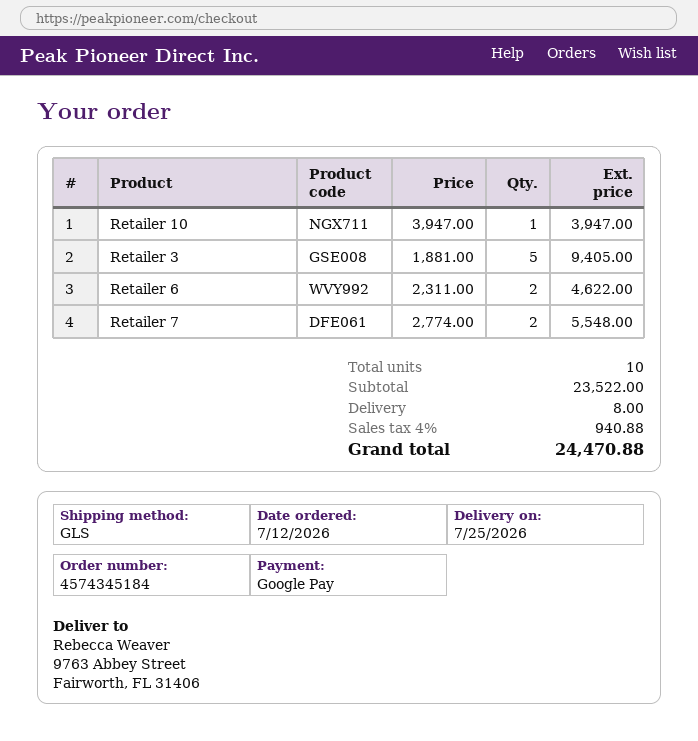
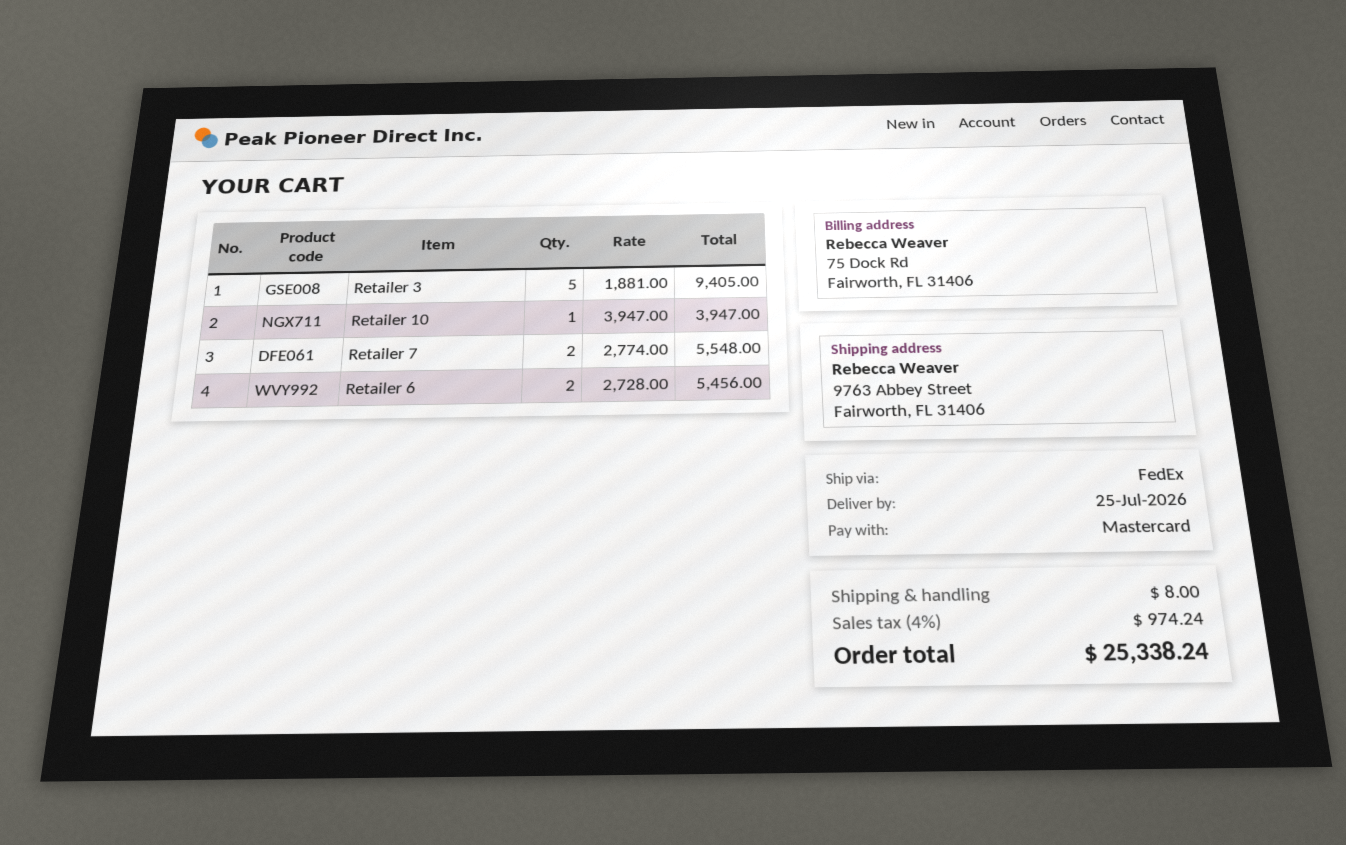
payment method: Google Pay -> Mastercard
shipping method: GLS -> FedEx
Retailer 6: 2 x 2311.00 = 4622.00 -> 2 x 2728.00 = 5456.00
tax: 4% = 940.88 -> 4% = 974.24
total: 24470.88 -> 25338.24

